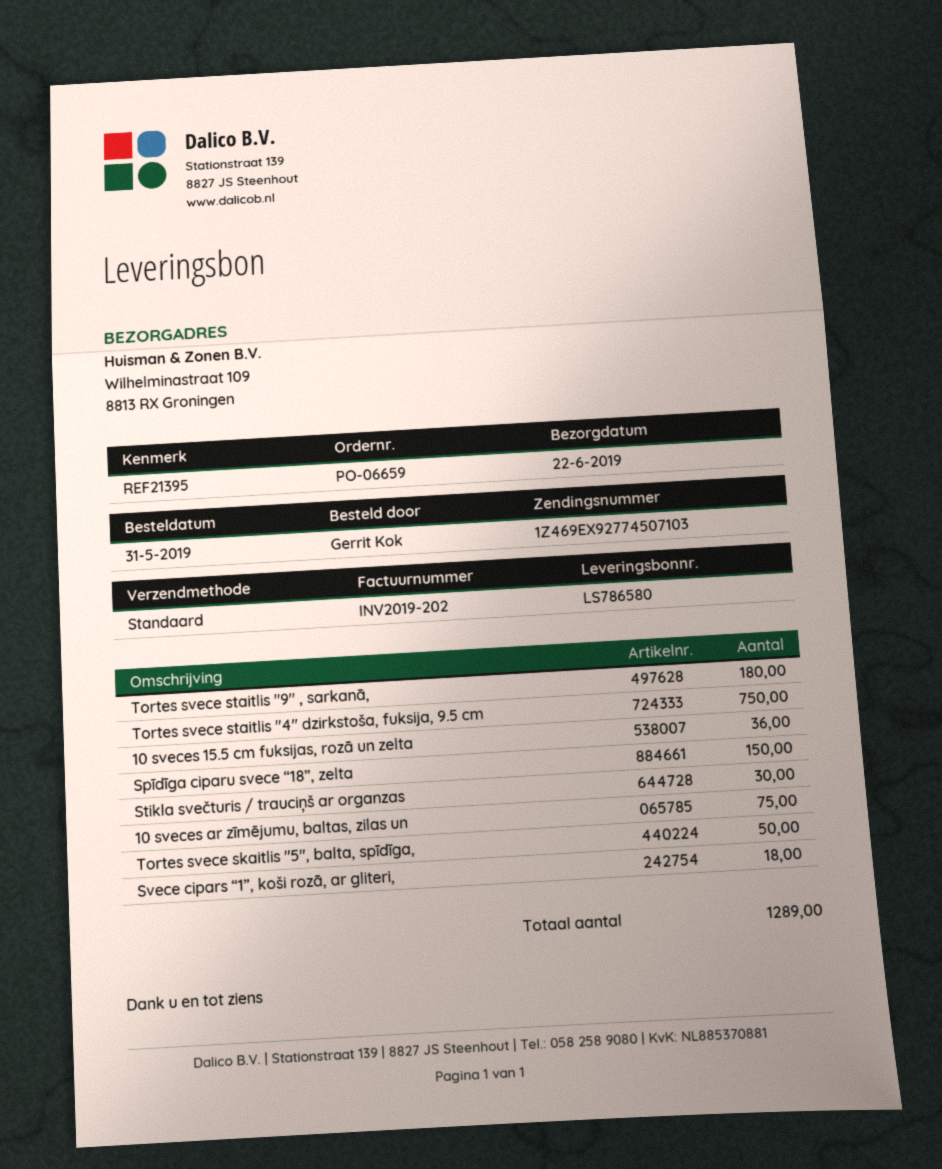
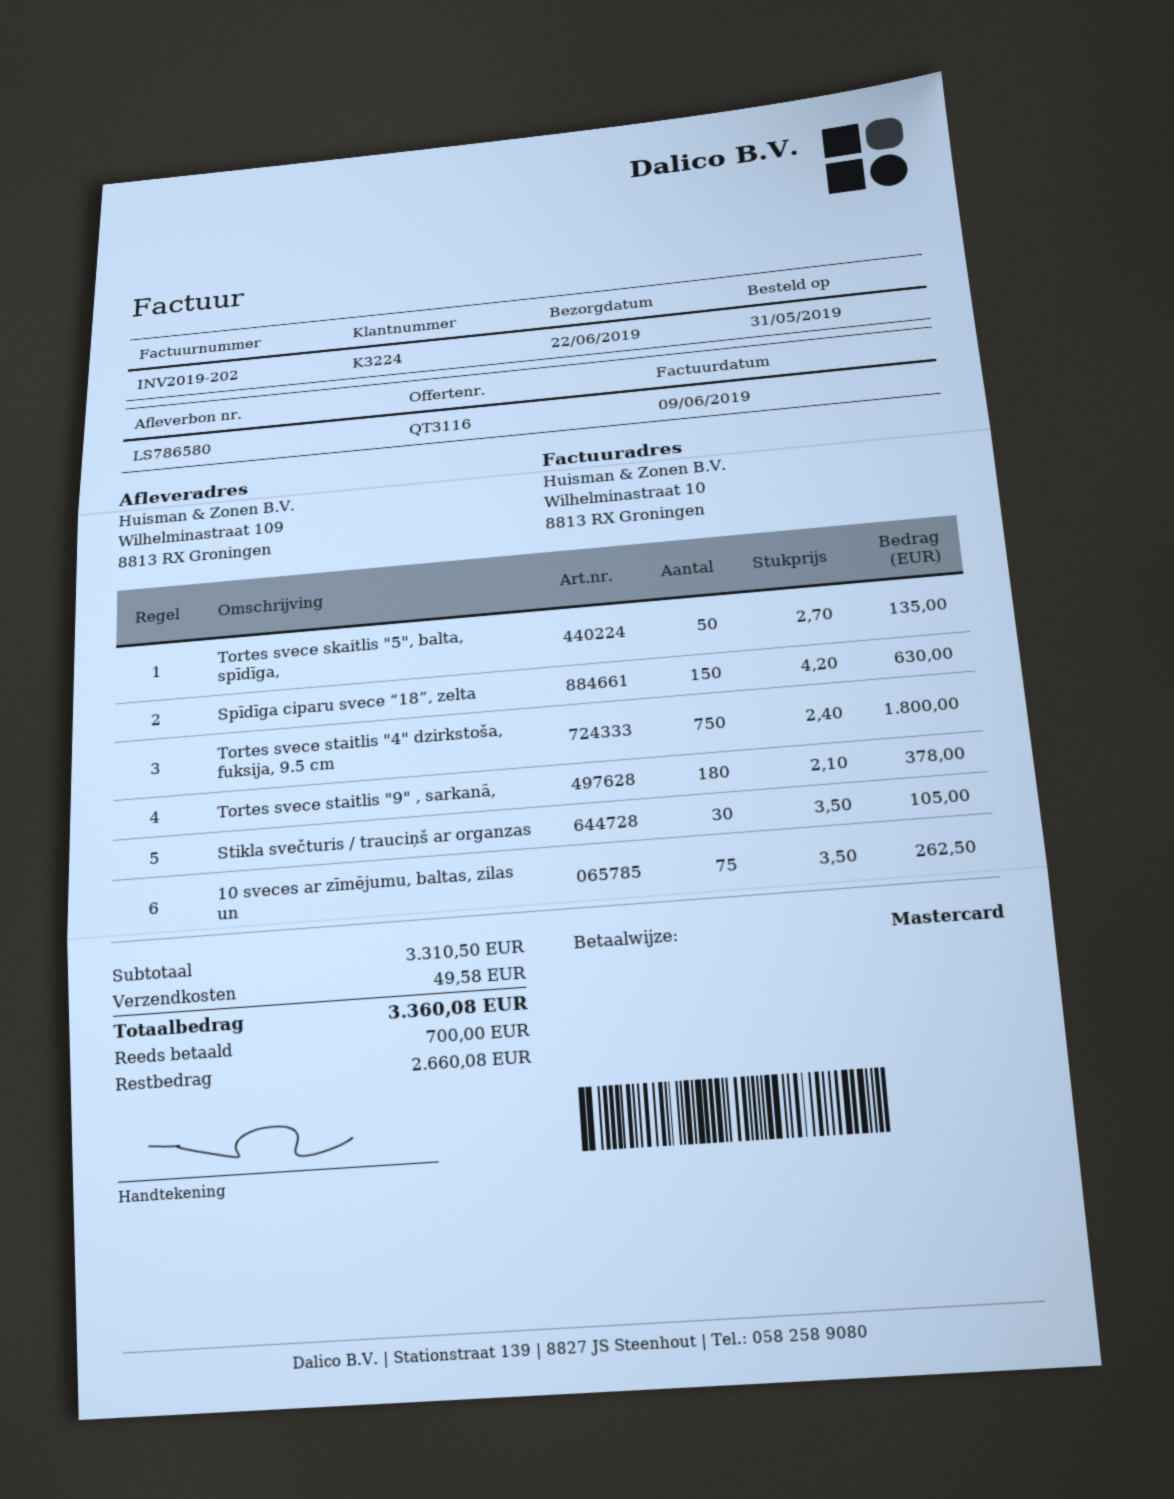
10 sveces 15.5 cm fuksijas, rozā un zelta: 36 -> none
Svece cipars “1”, koši rozā, ar gliteri,: 18 -> none

